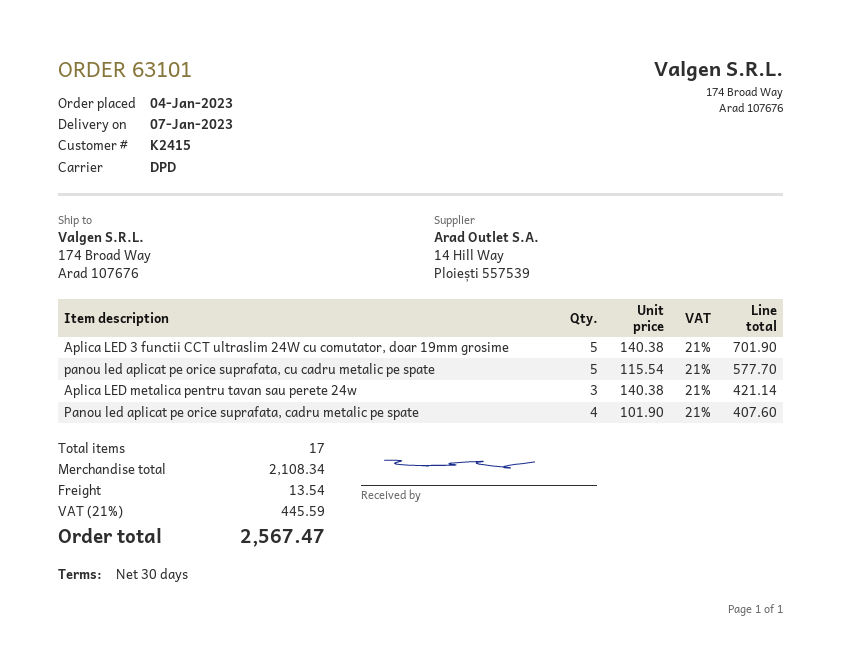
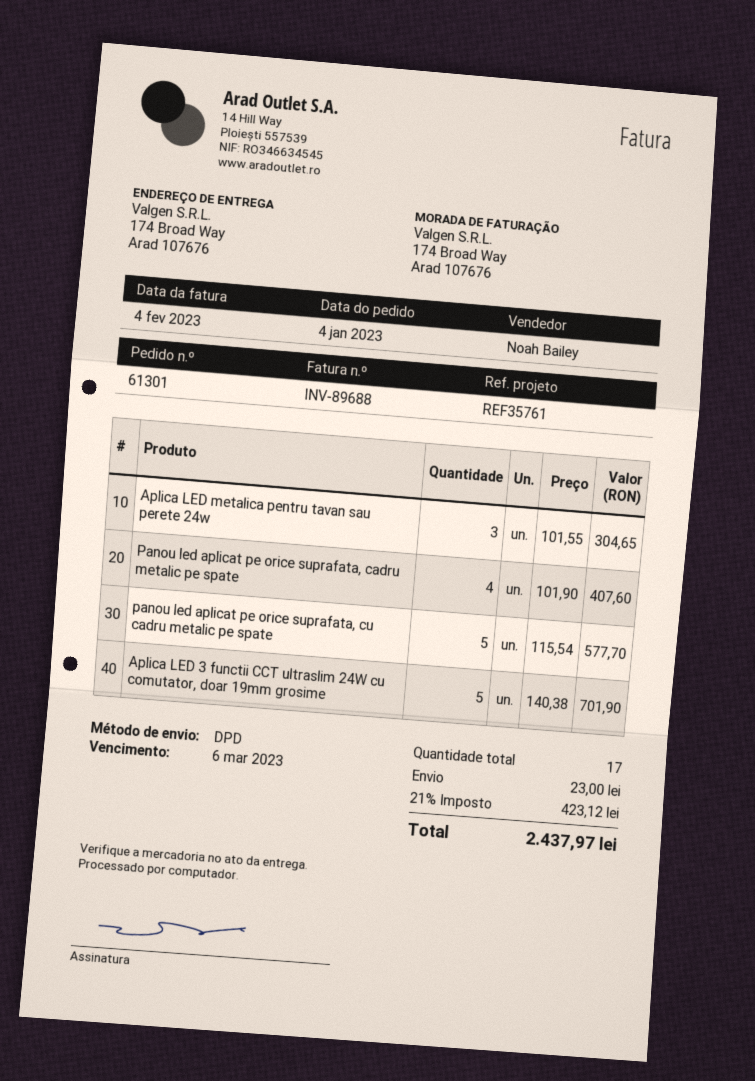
order number: 63101 -> 61301
Aplica LED metalica pentru tavan sau perete 24w: 3 x 140.38 = 421.14 -> 3 x 101.55 = 304.65
shipping: 13.54 -> 23.00
tax: 21% = 445.59 -> 21% = 423.12
total: 2567.47 -> 2437.97

